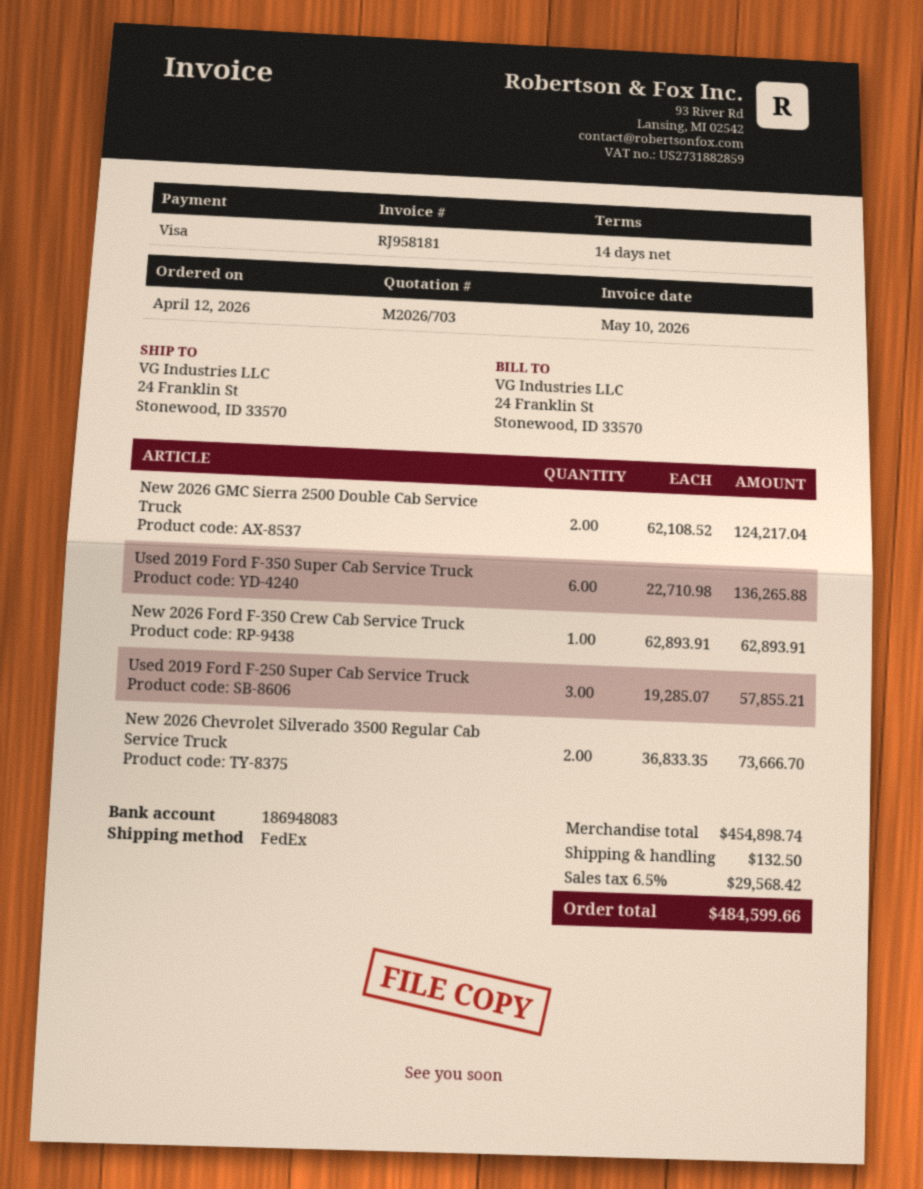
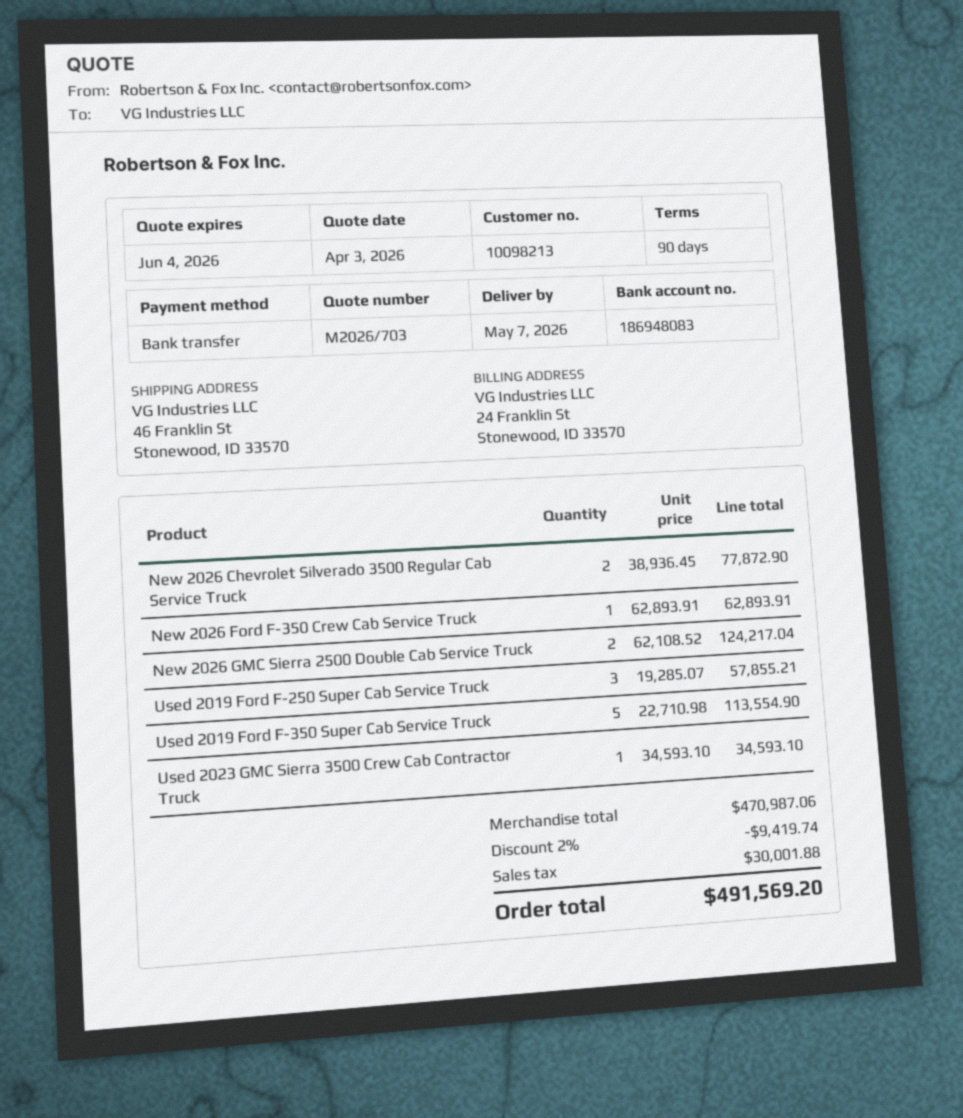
payment terms: 14 days -> 90 days
payment method: Visa -> bank transfer
ship to: 24 Franklin St, Stonewood, ID 33570 -> 46 Franklin St, Stonewood, ID 33570
Used 2019 Ford F-350 Super Cab Service Truck: 6 x 22710.98 = 136265.88 -> 5 x 22710.98 = 113554.90
New 2026 Chevrolet Silverado 3500 Regular Cab Service Truck: 2 x 36833.35 = 73666.70 -> 2 x 38936.45 = 77872.90
Used 2023 GMC Sierra 3500 Crew Cab Contractor Truck: none -> 1 x 34593.10 = 34593.10
subtotal: 454898.74 -> 470987.06
discount: none -> 2% = 9419.74
shipping: 132.50 -> none
tax: 29568.42 -> 30001.88
total: 484599.66 -> 491569.20

